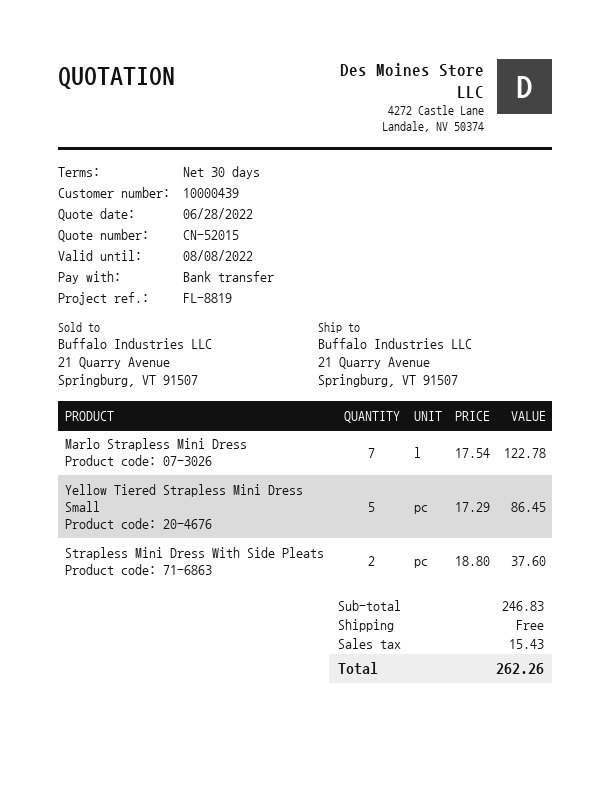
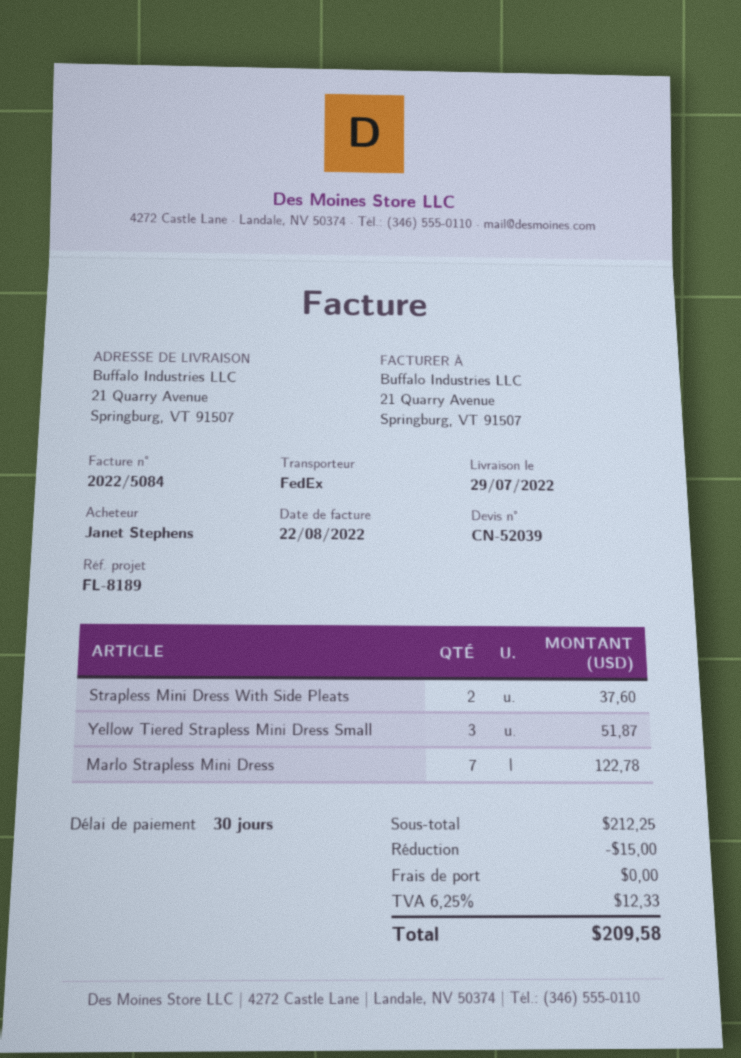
quote number: CN-52015 -> CN-52039
reference: FL-8819 -> FL-8189
Yellow Tiered Strapless Mini Dress Small: 5 for 86.45 -> 3 for 51.87
subtotal: 246.83 -> 212.25
discount: none -> 15.00
tax: 15.43 -> 12.33
total: 262.26 -> 209.58

